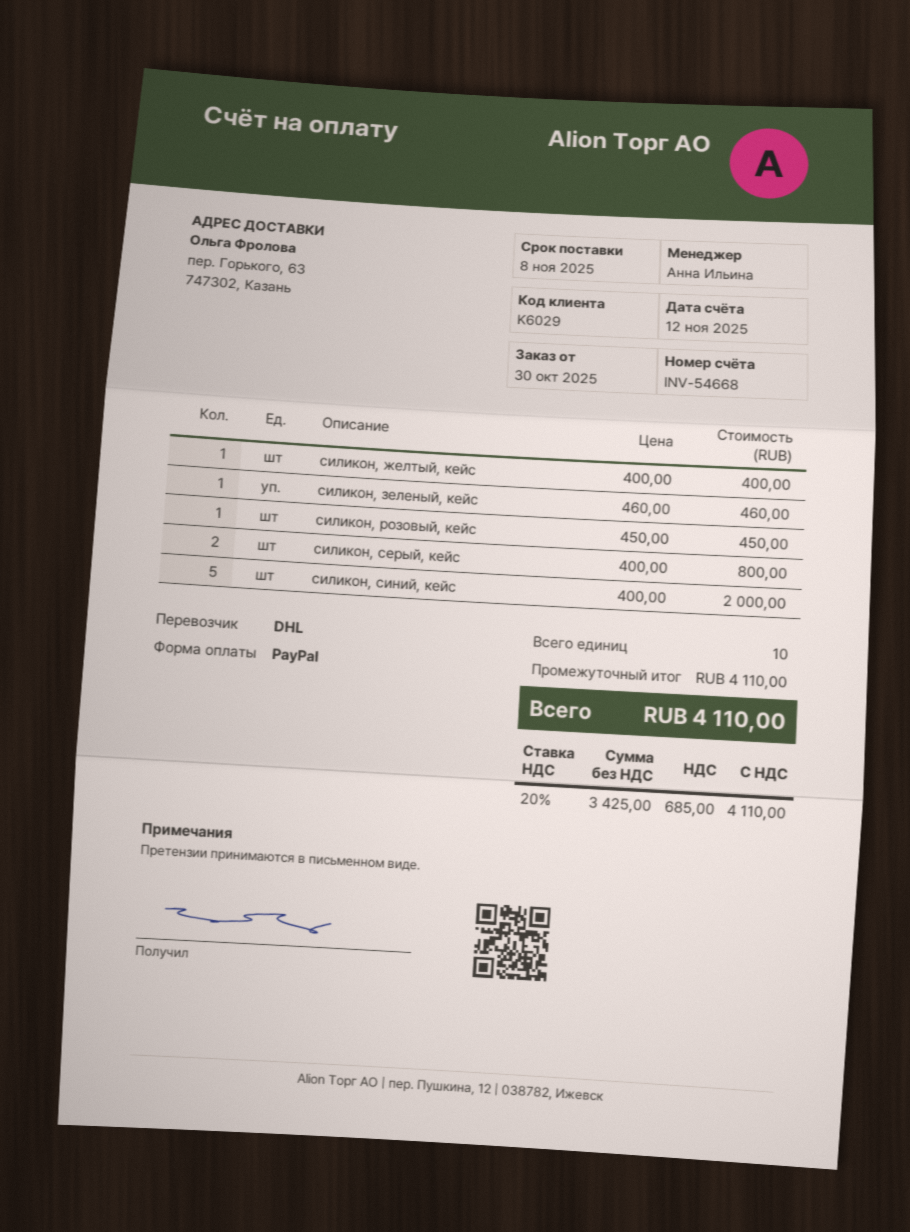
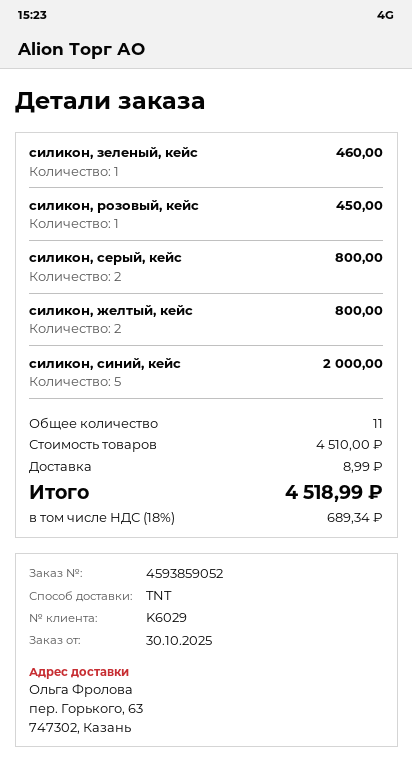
shipping method: DHL -> TNT
силикон, желтый, кейс: 1 for 400.00 -> 2 for 800.00
total quantity: 10 -> 11
subtotal: 4110.00 -> 4510.00
shipping: none -> 8.99
tax: 20% = 685.00 -> 18% = 689.34
total: 4110.00 -> 4518.99

